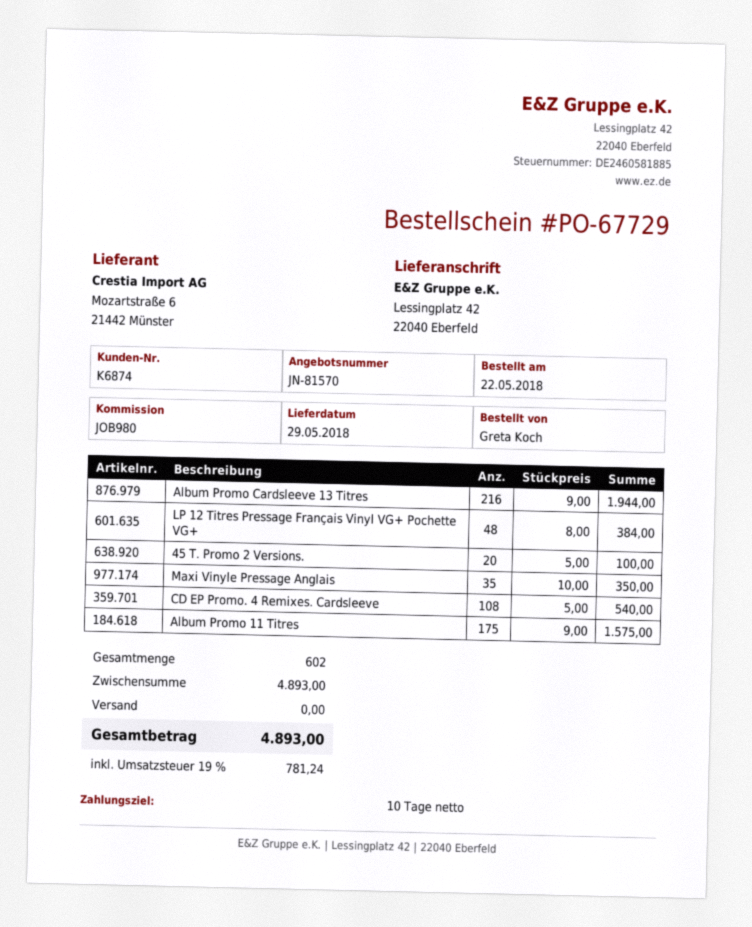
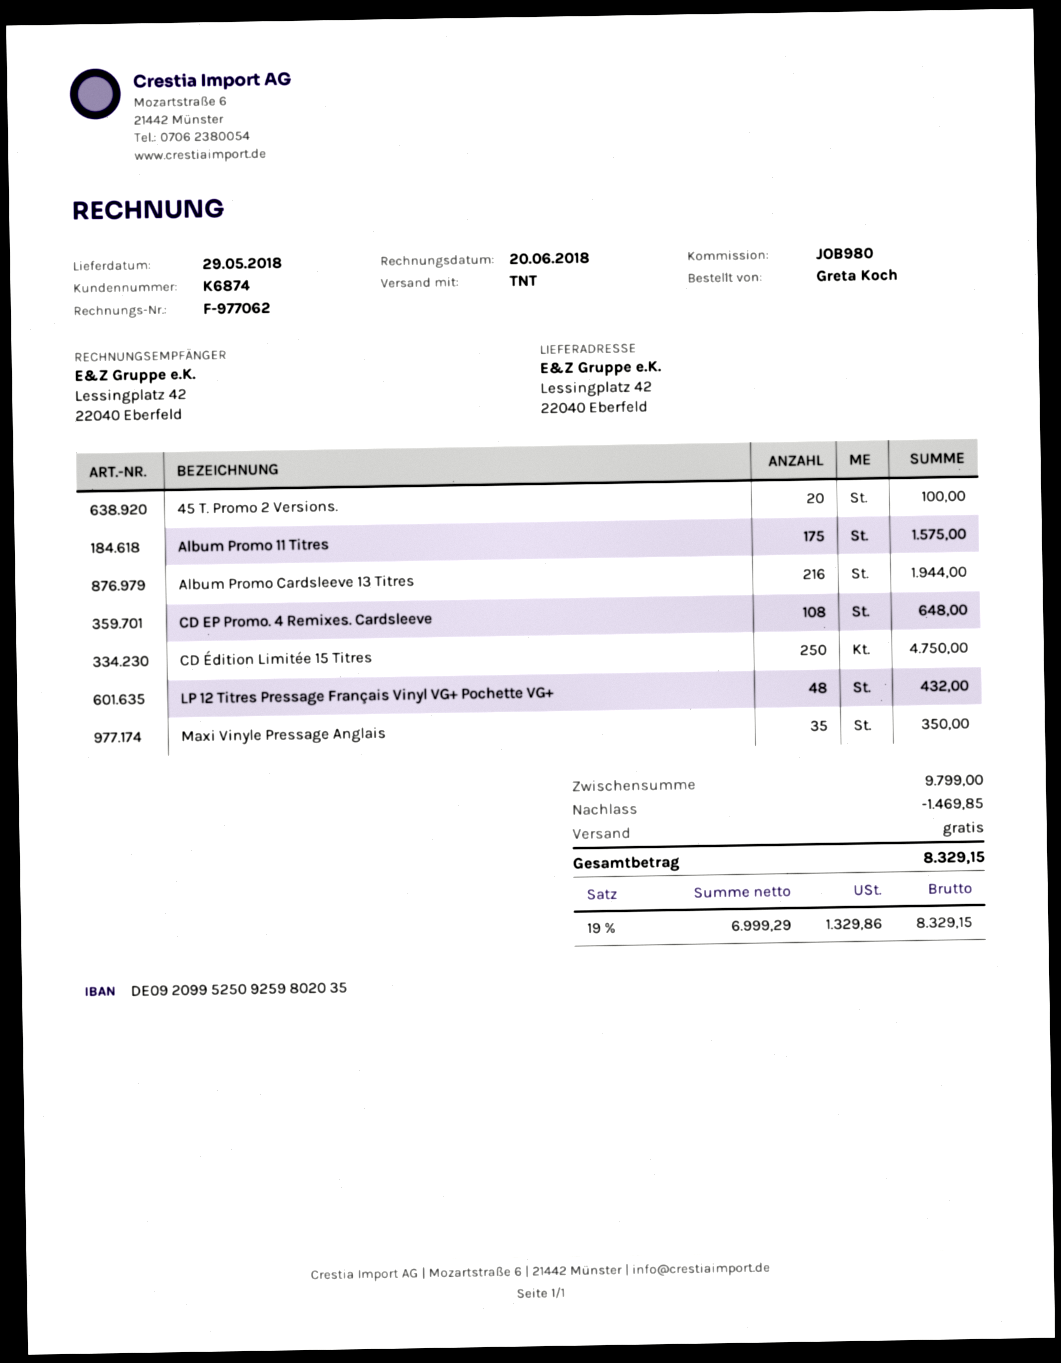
LP 12 Titres Pressage Français Vinyl VG+ Pochette VG+: 48 for 384.00 -> 48 for 432.00
CD EP Promo. 4 Remixes. Cardsleeve: 108 for 540.00 -> 108 for 648.00
CD Édition Limitée 15 Titres: none -> 250 for 4750.00
subtotal: 4893.00 -> 9799.00
discount: none -> 1469.85
tax: 19% = 781.24 -> 19% = 1329.86
total: 4893.00 -> 8329.15

